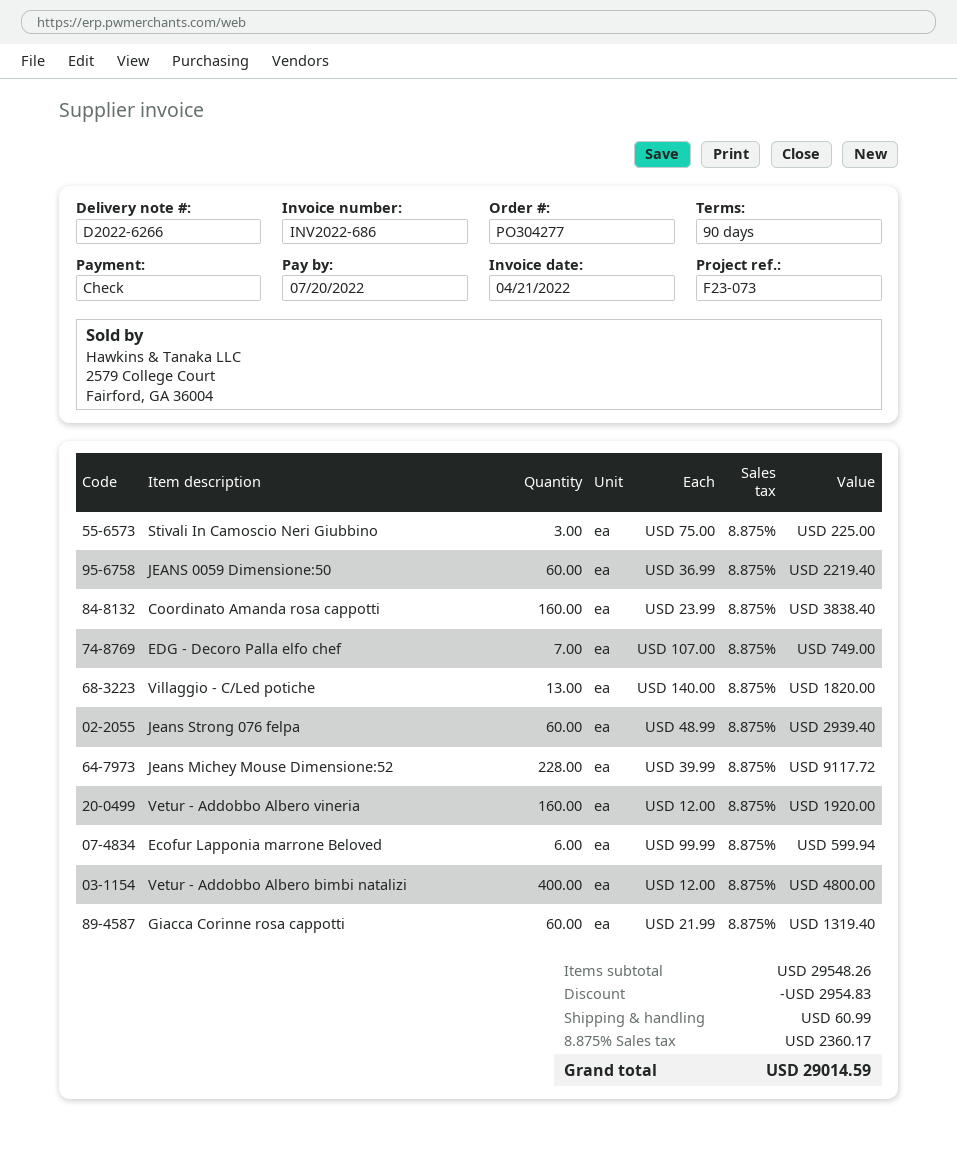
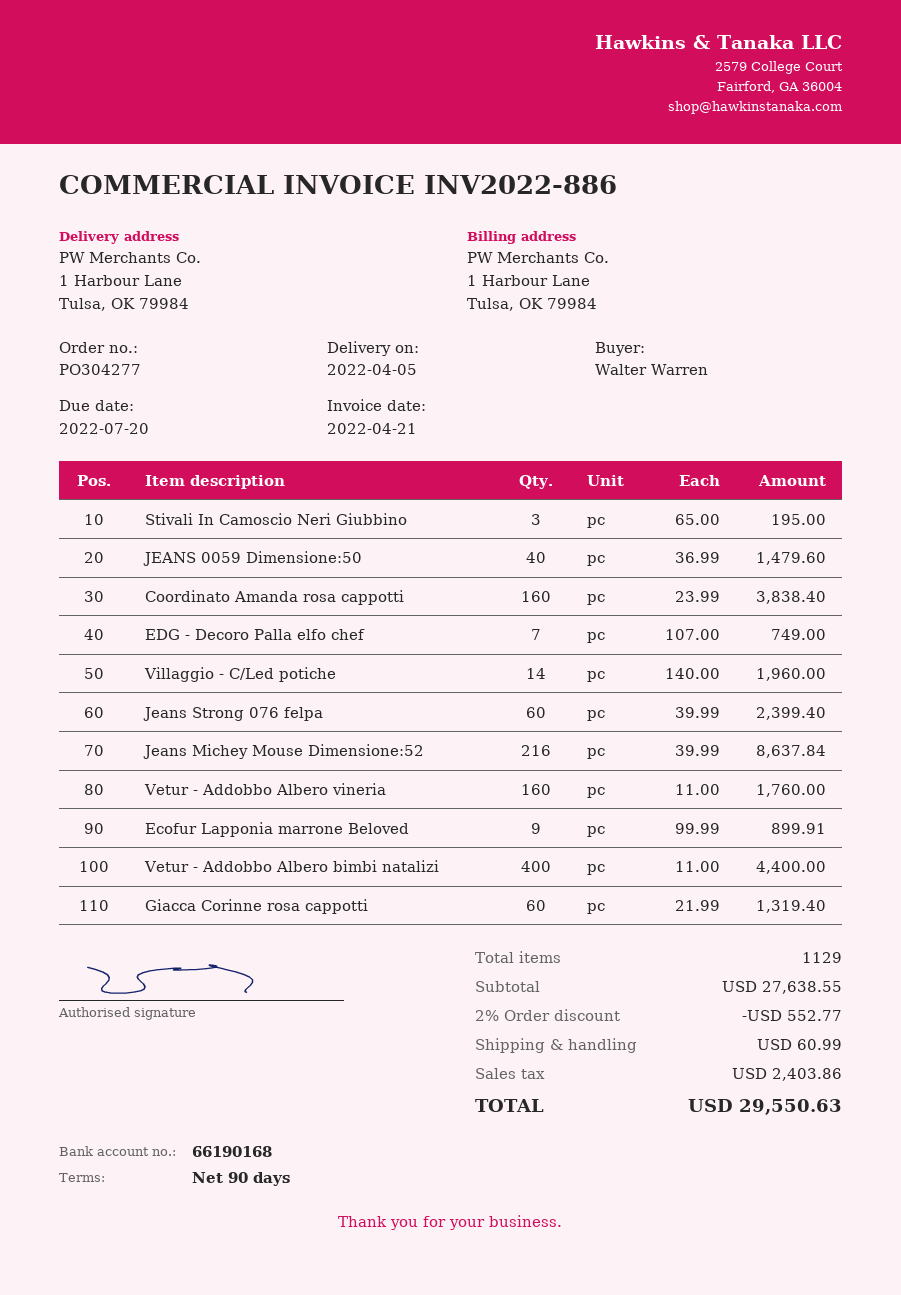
invoice number: INV2022-686 -> INV2022-886
Stivali In Camoscio Neri Giubbino: 3 x 75.00 = 225.00 -> 3 x 65.00 = 195.00
JEANS 0059 Dimensione:50: 60 x 36.99 = 2219.40 -> 40 x 36.99 = 1479.60
Villaggio - C/Led potiche: 13 x 140.00 = 1820.00 -> 14 x 140.00 = 1960.00
Jeans Strong 076 felpa: 60 x 48.99 = 2939.40 -> 60 x 39.99 = 2399.40
Jeans Michey Mouse Dimensione:52: 228 x 39.99 = 9117.72 -> 216 x 39.99 = 8637.84
Vetur - Addobbo Albero vineria: 160 x 12.00 = 1920.00 -> 160 x 11.00 = 1760.00
Ecofur Lapponia marrone Beloved: 6 x 99.99 = 599.94 -> 9 x 99.99 = 899.91
Vetur - Addobbo Albero bimbi natalizi: 400 x 12.00 = 4800.00 -> 400 x 11.00 = 4400.00
subtotal: 29548.26 -> 27638.55
discount: 2954.83 -> 552.77
tax: 2360.17 -> 2403.86
total: 29014.59 -> 29550.63

